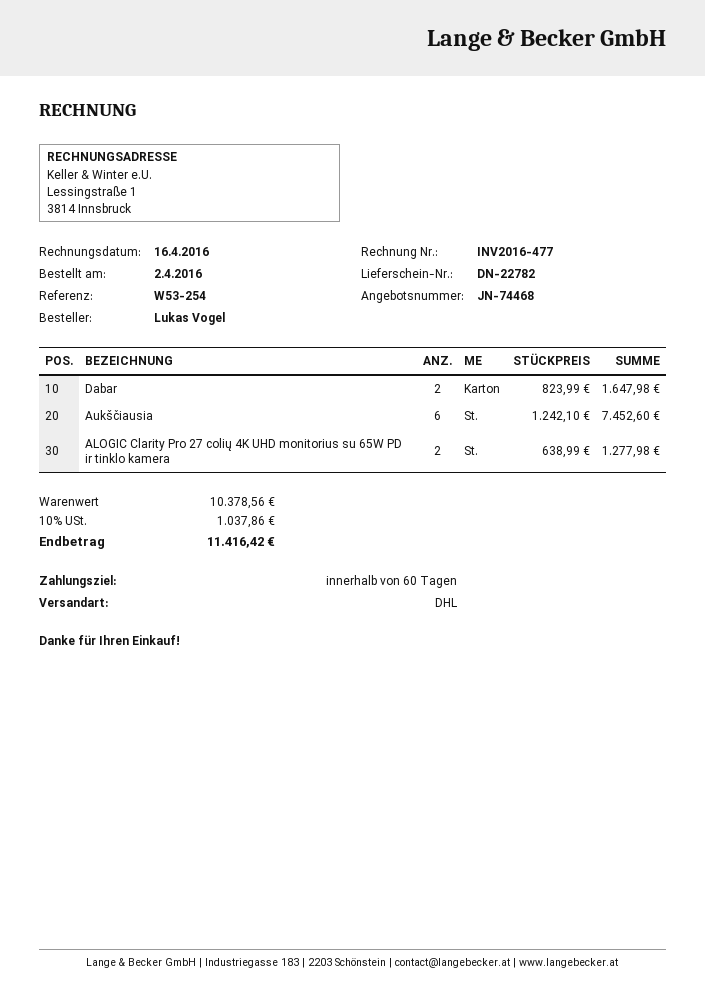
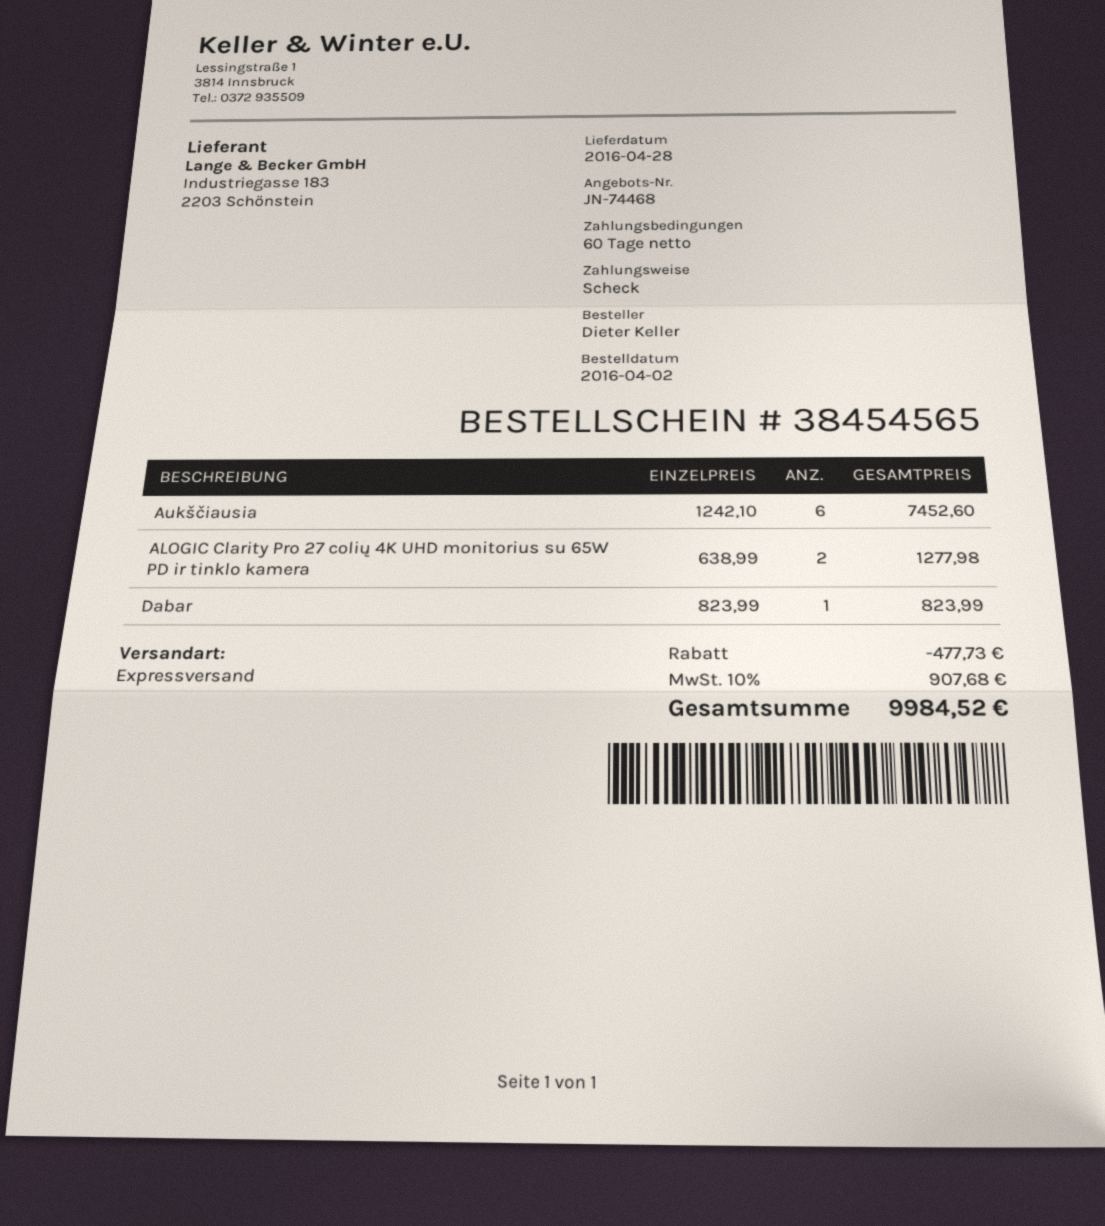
ordered by: Lukas Vogel -> Dieter Keller
shipping method: DHL -> express
Dabar: 2 x 823.99 = 1647.98 -> 1 x 823.99 = 823.99
discount: none -> 477.73
tax: 10% = 1037.86 -> 10% = 907.68
total: 11416.42 -> 9984.52

